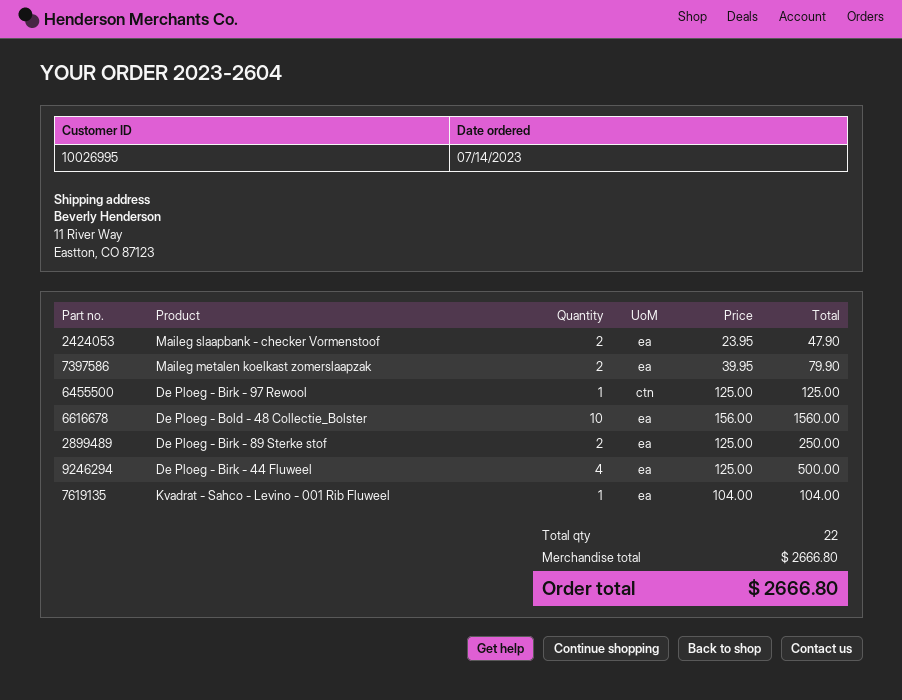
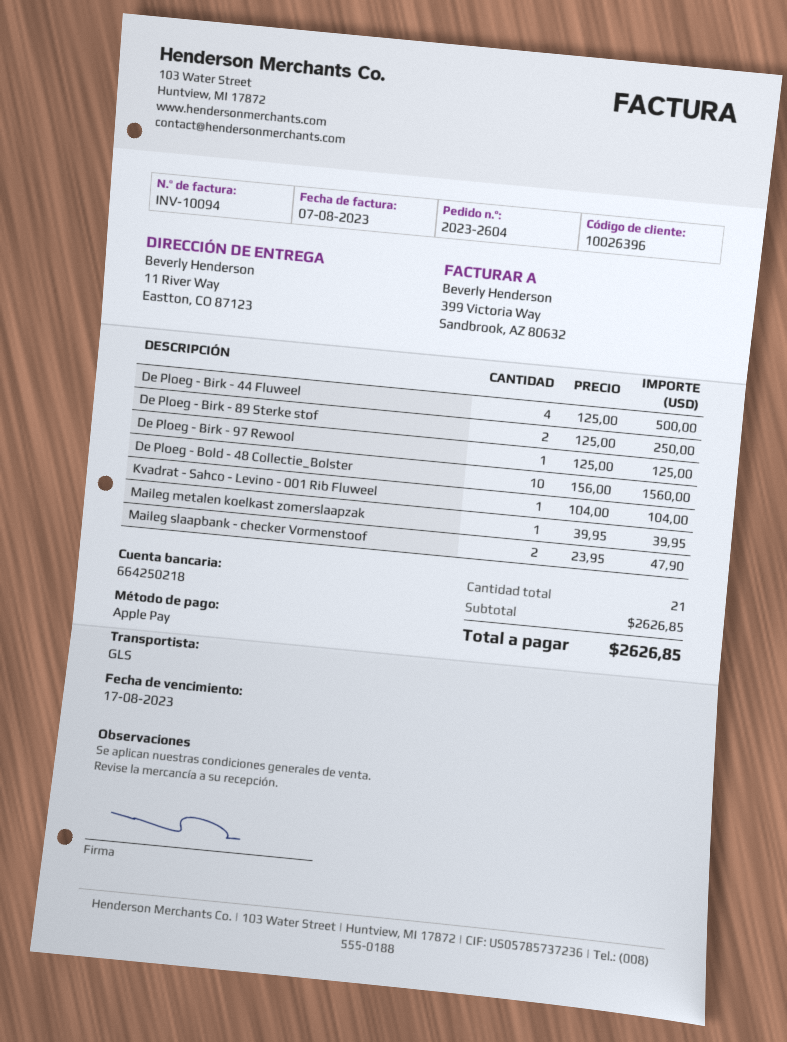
customer number: 10026995 -> 10026396
Maileg metalen koelkast zomerslaapzak: 2 x 39.95 = 79.90 -> 1 x 39.95 = 39.95
total quantity: 22 -> 21
subtotal: 2666.80 -> 2626.85
total: 2666.80 -> 2626.85

